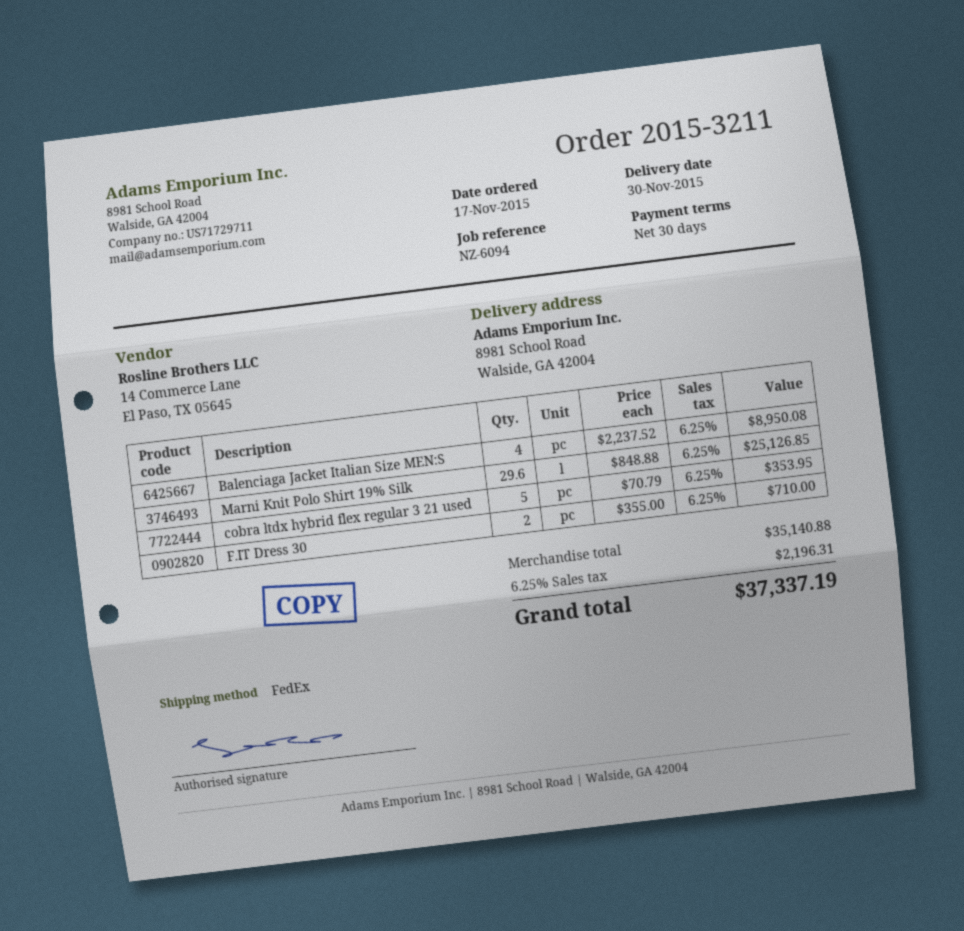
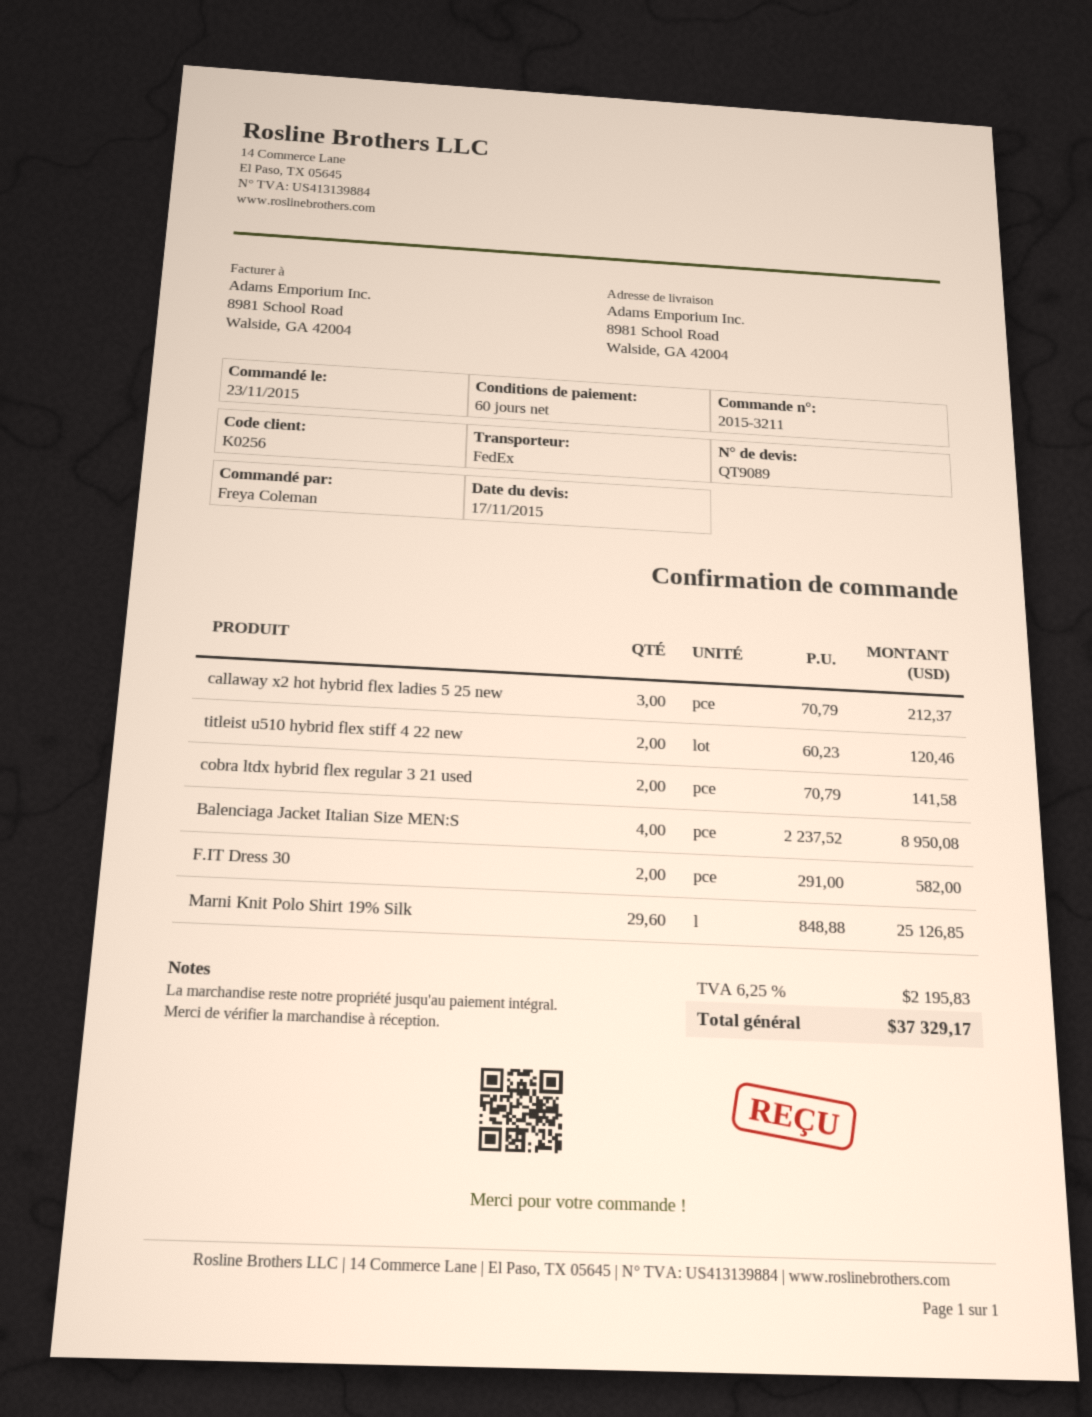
order date: 2015-11-17 -> 2015-11-23
payment terms: 30 days -> 60 days
cobra ltdx hybrid flex regular 3 21 used: 5 x 70.79 = 353.95 -> 2 x 70.79 = 141.58
F.IT Dress 30: 2 x 355.00 = 710.00 -> 2 x 291.00 = 582.00
callaway x2 hot hybrid flex ladies 5 25 new: none -> 3 x 70.79 = 212.37
titleist u510 hybrid flex stiff 4 22 new: none -> 2 x 60.23 = 120.46
tax: 6.25% = 2196.31 -> 6.25% = 2195.83
total: 37337.19 -> 37329.17

